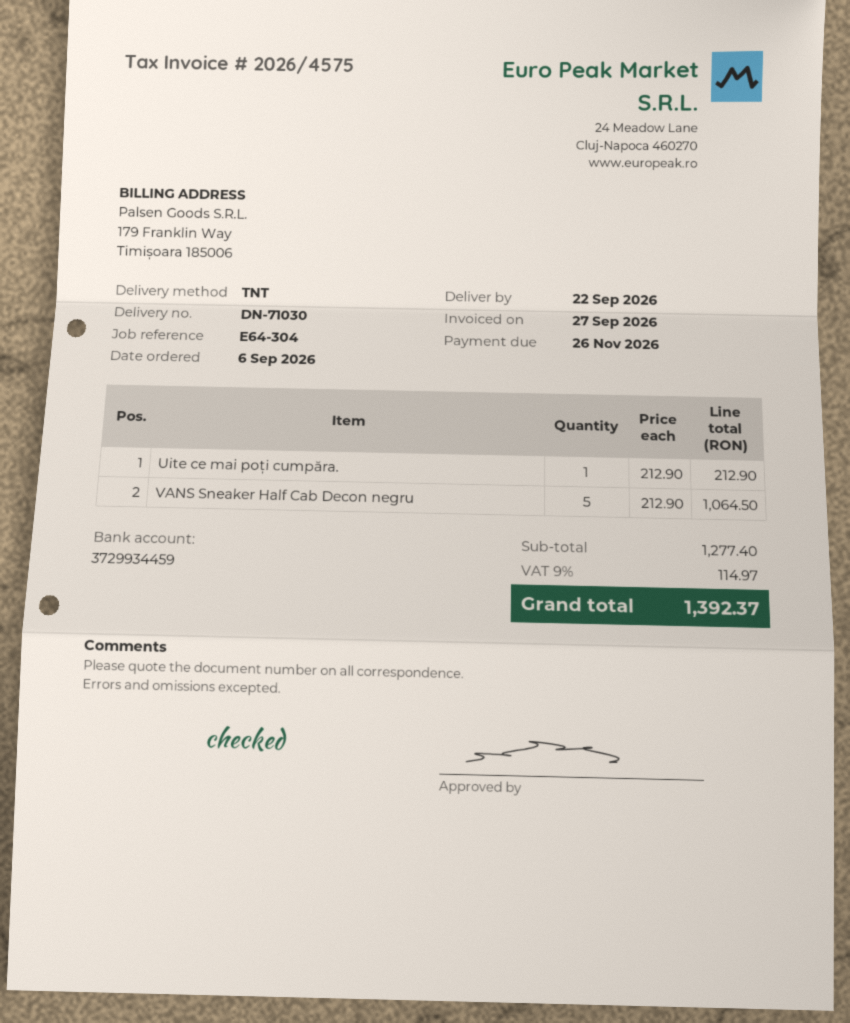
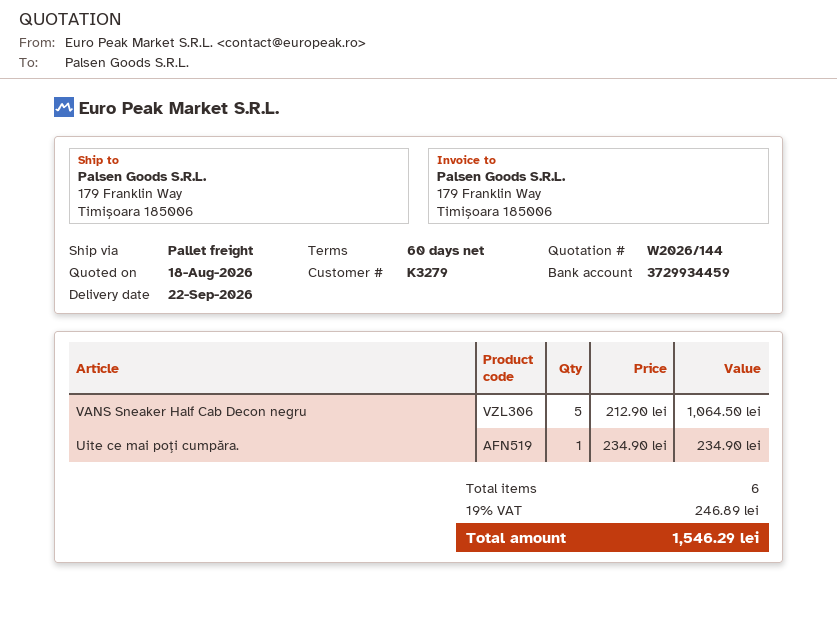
shipping method: TNT -> pallet freight
Uite ce mai poți cumpăra.: 1 x 212.90 = 212.90 -> 1 x 234.90 = 234.90
tax: 9% = 114.97 -> 19% = 246.89
total: 1392.37 -> 1546.29

